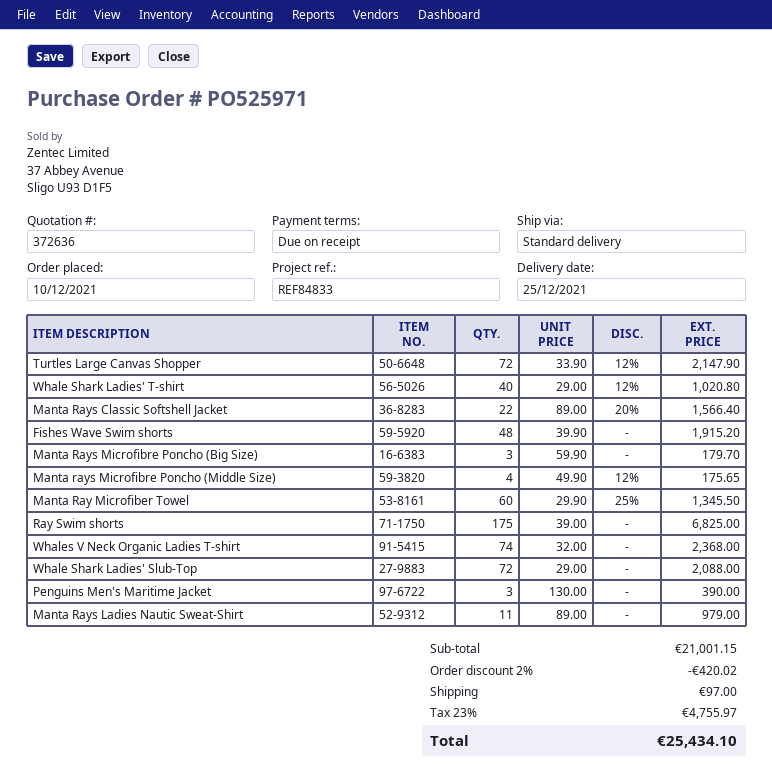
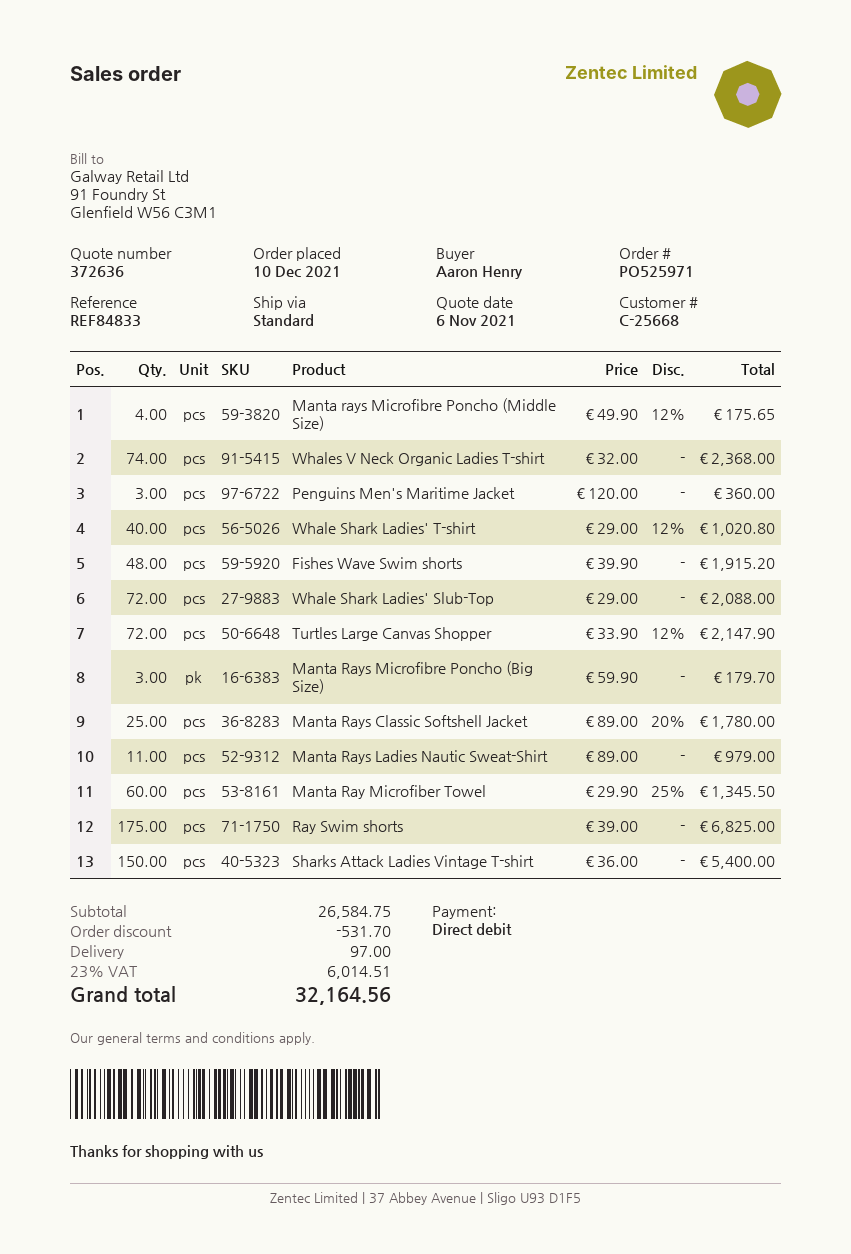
Manta Rays Classic Softshell Jacket: 22 x 89.00 - 20% = 1566.40 -> 25 x 89.00 - 20% = 1780.00
Penguins Men's Maritime Jacket: 3 x 130.00 = 390.00 -> 3 x 120.00 = 360.00
Sharks Attack Ladies Vintage T-shirt: none -> 150 x 36.00 = 5400.00
subtotal: 21001.15 -> 26584.75
discount: 420.02 -> 531.70
tax: 23% = 4755.97 -> 23% = 6014.51
total: 25434.10 -> 32164.56

